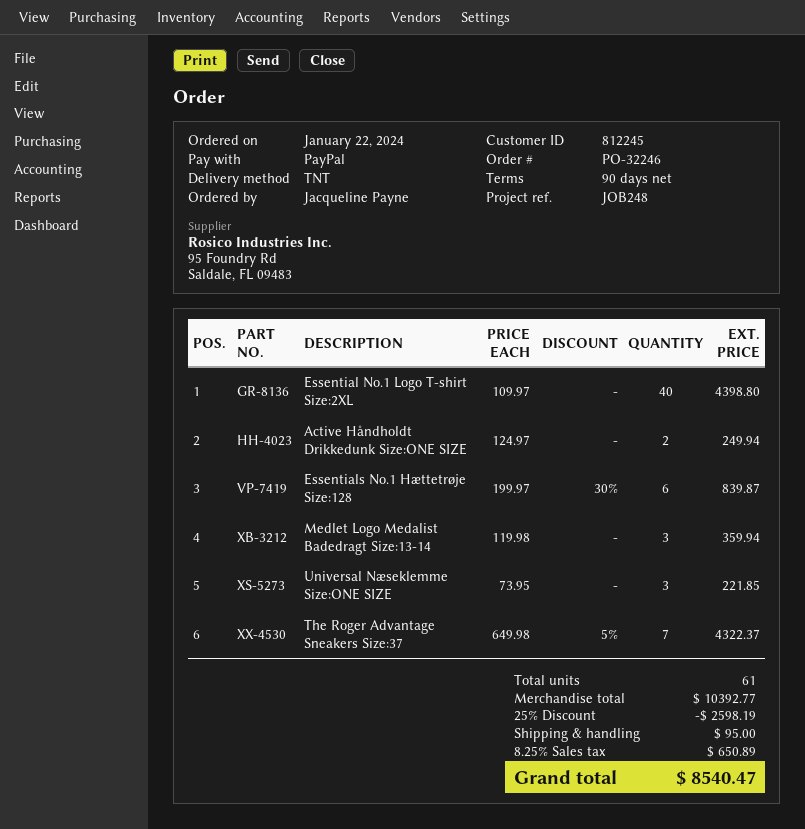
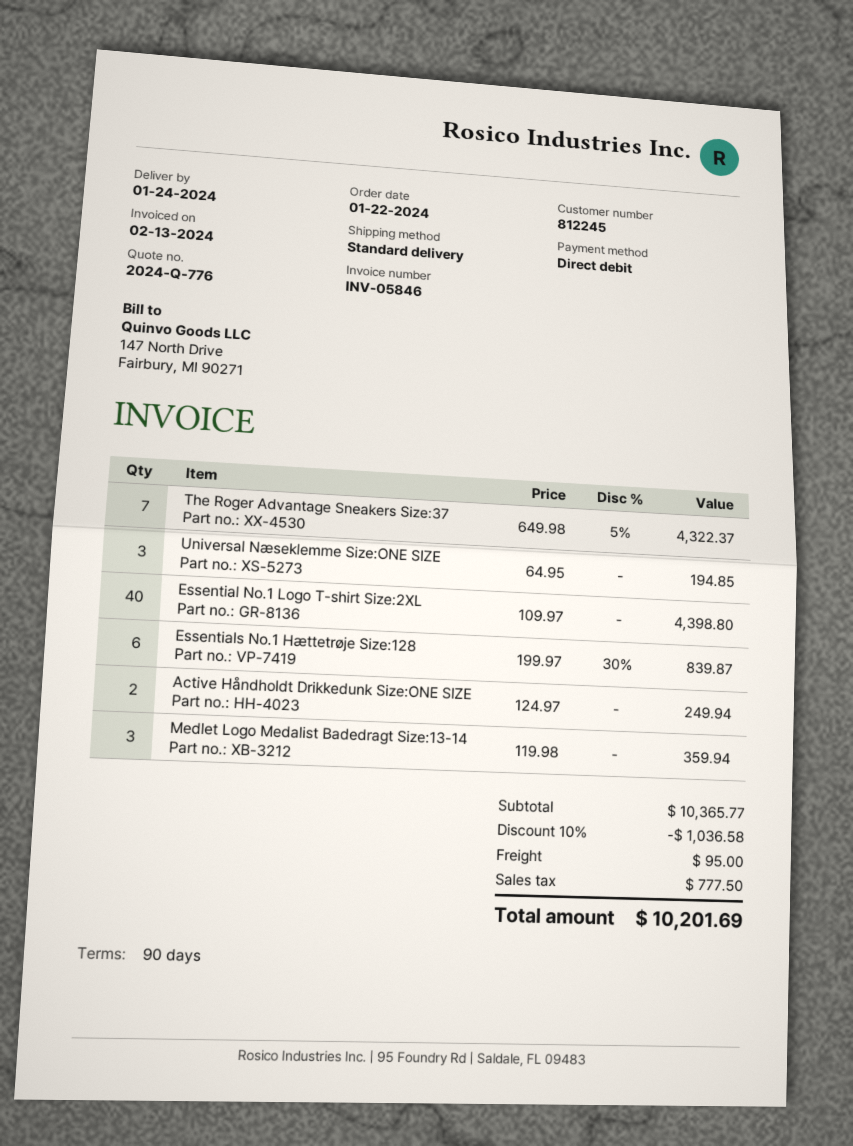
payment method: PayPal -> direct debit
shipping method: TNT -> standard
Universal Næseklemme Size:ONE SIZE: 3 x 73.95 = 221.85 -> 3 x 64.95 = 194.85
subtotal: 10392.77 -> 10365.77
discount: 25% = 2598.19 -> 10% = 1036.58
tax: 650.89 -> 777.50
total: 8540.47 -> 10201.69

